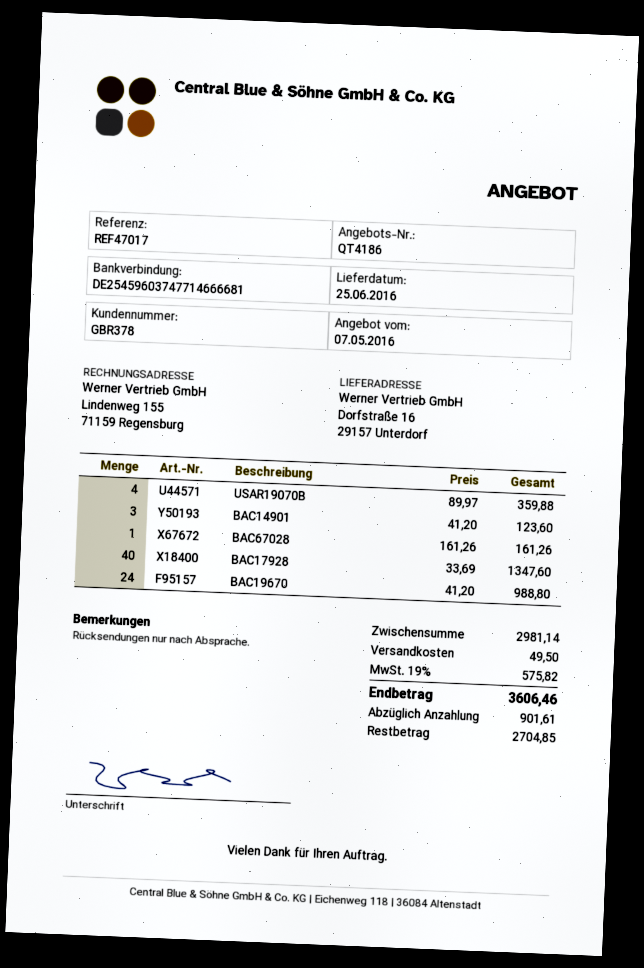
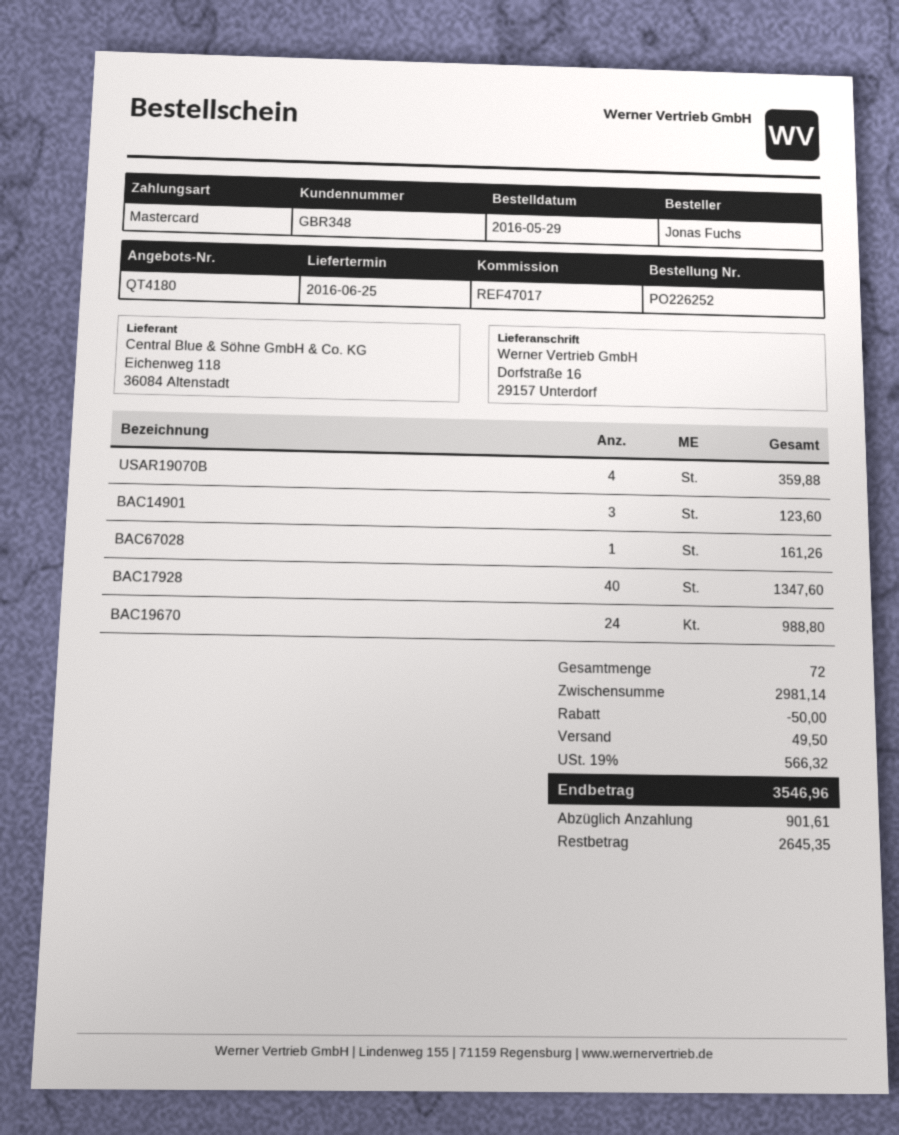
quote number: QT4186 -> QT4180
customer number: GBR378 -> GBR348
discount: none -> 50.00
tax: 19% = 575.82 -> 19% = 566.32
total: 3606.46 -> 3546.96
balance: 2704.85 -> 2645.35

